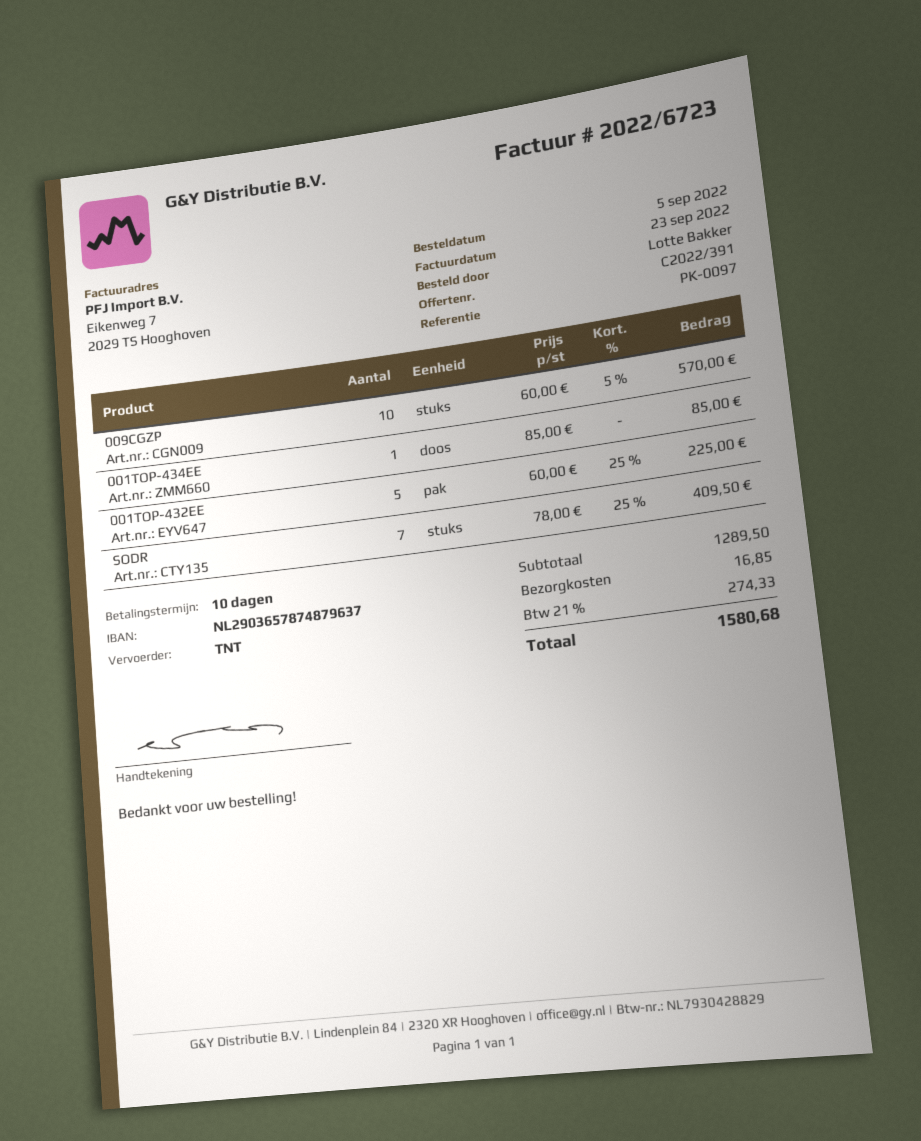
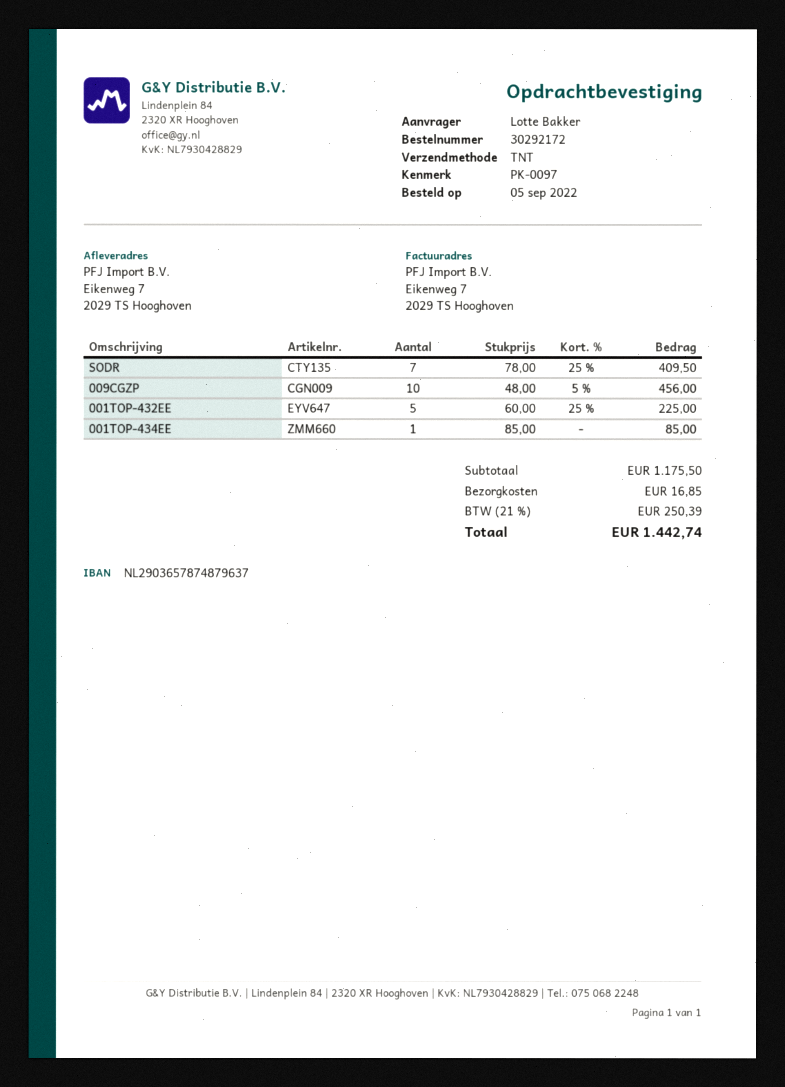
009CGZP: 10 x 60.00 - 5% = 570.00 -> 10 x 48.00 - 5% = 456.00
subtotal: 1289.50 -> 1175.50
tax: 21% = 274.33 -> 21% = 250.39
total: 1580.68 -> 1442.74

